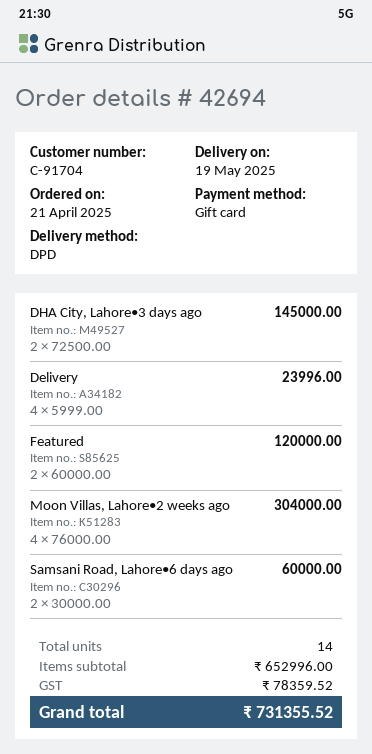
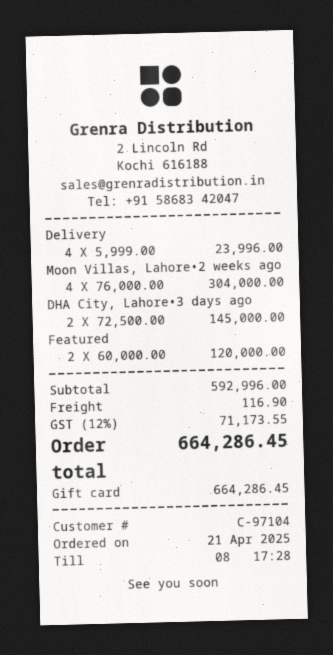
customer number: C-91704 -> C-97104
Samsani Road, Lahore•6 days ago: 2 x 30000.00 = 60000.00 -> none
subtotal: 652996.00 -> 592996.00
shipping: none -> 116.90
tax: 78359.52 -> 71173.55
total: 731355.52 -> 664286.45

